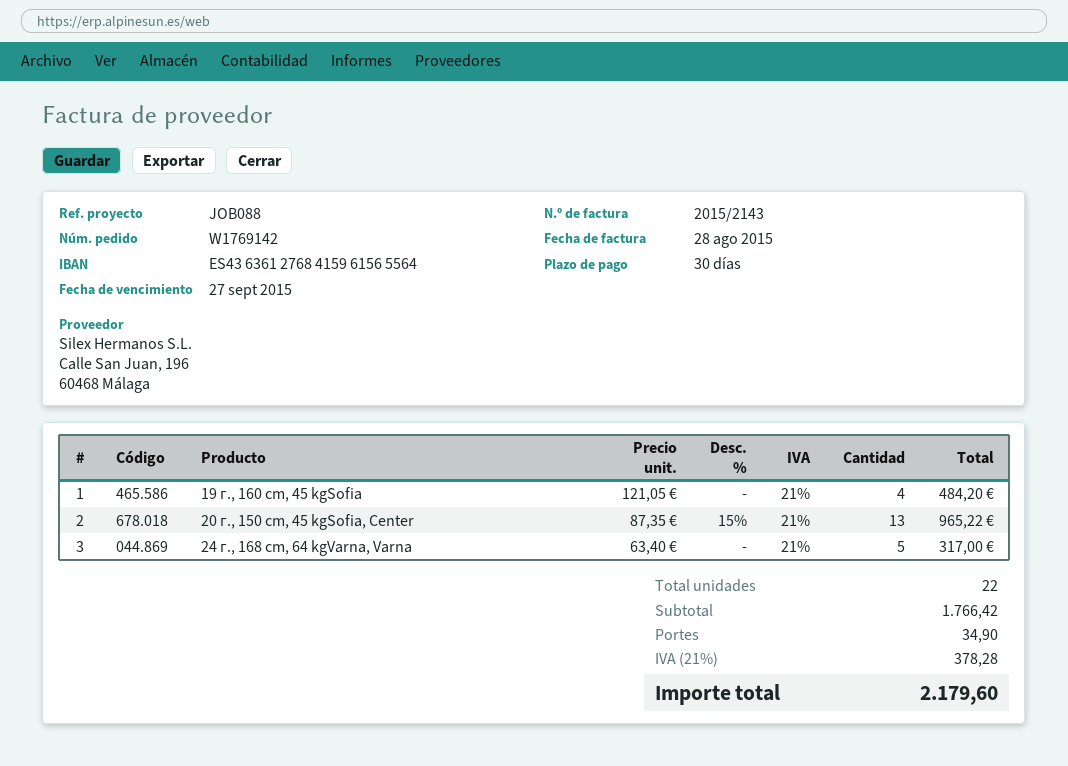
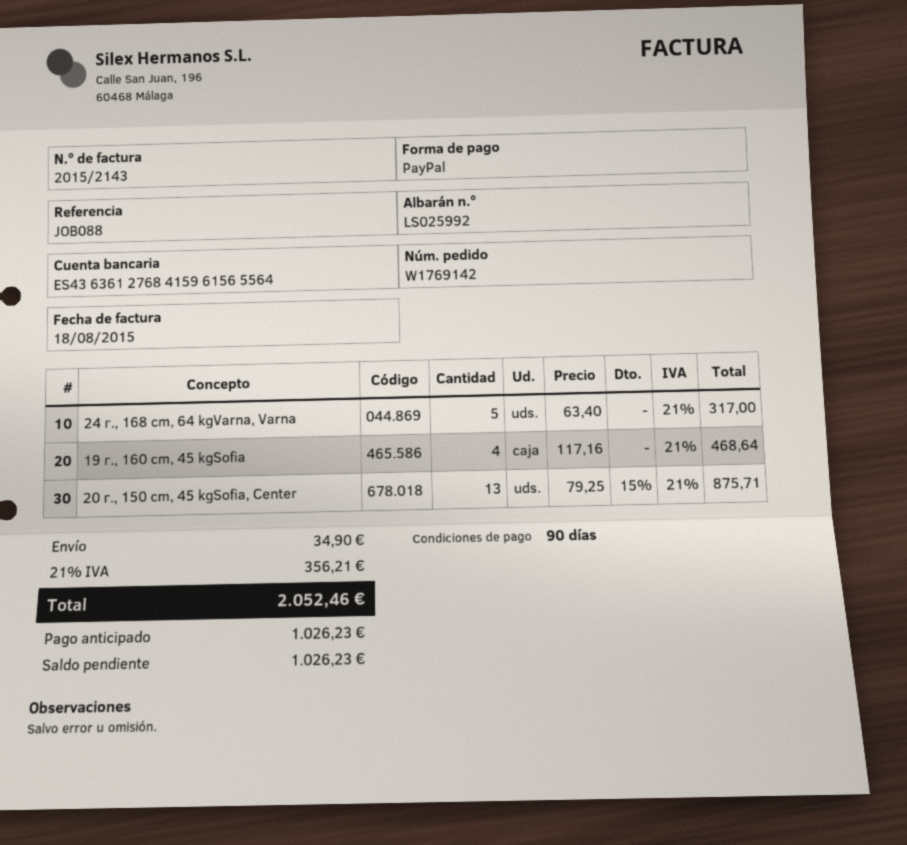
invoice date: 2015-08-28 -> 2015-08-18
payment terms: 30 days -> 90 days
19 г., 160 cm, 45 kgSofia: 4 x 121.05 = 484.20 -> 4 x 117.16 = 468.64
20 г., 150 cm, 45 kgSofia, Center: 13 x 87.35 - 15% = 965.22 -> 13 x 79.25 - 15% = 875.71
tax: 21% = 378.28 -> 21% = 356.21
total: 2179.60 -> 2052.46

